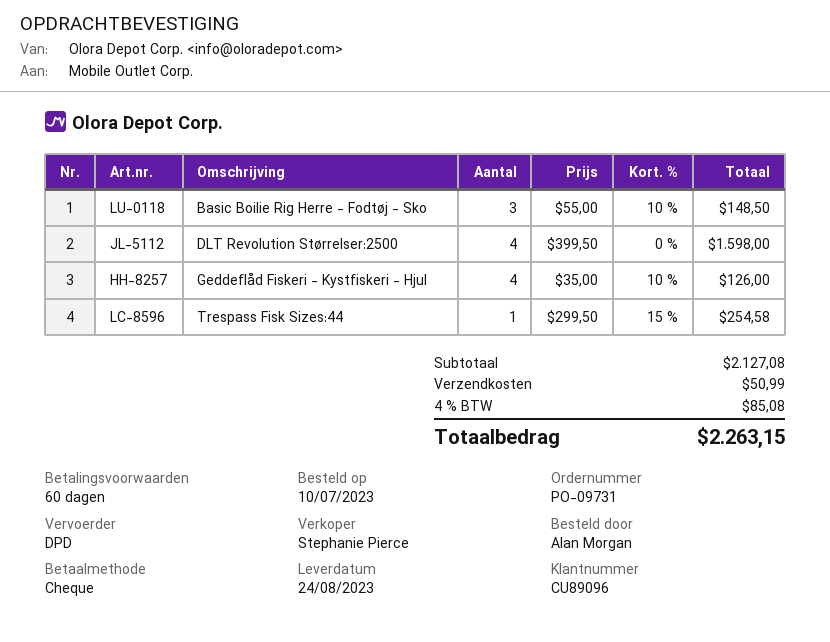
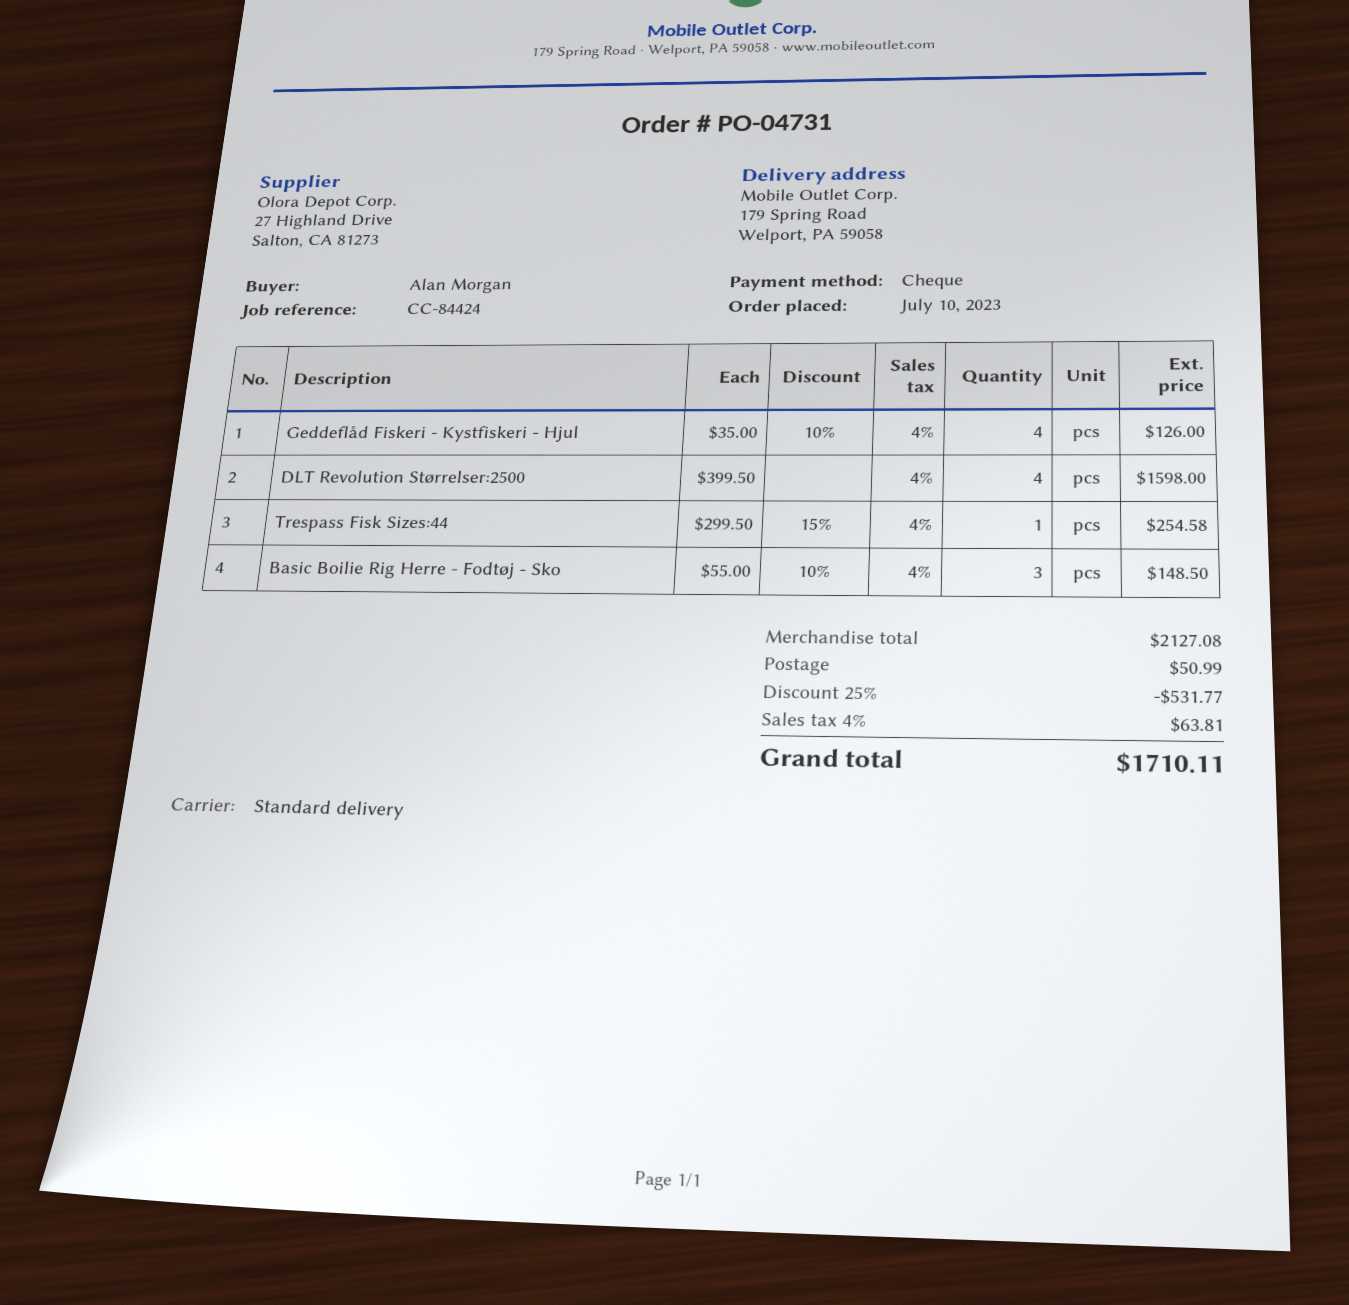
order number: PO-09731 -> PO-04731
shipping method: DPD -> standard
discount: none -> 25% = 531.77
tax: 4% = 85.08 -> 4% = 63.81
total: 2263.15 -> 1710.11

